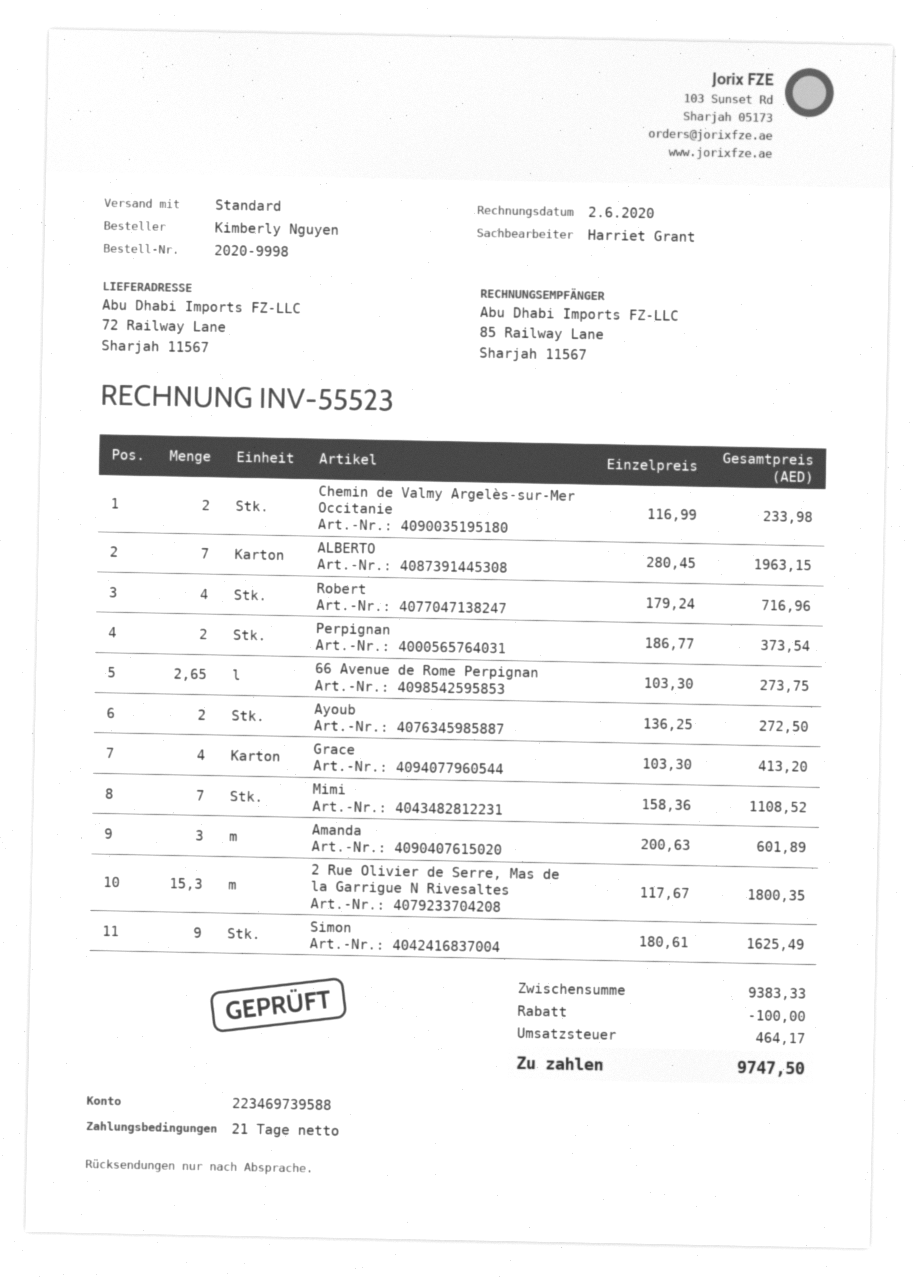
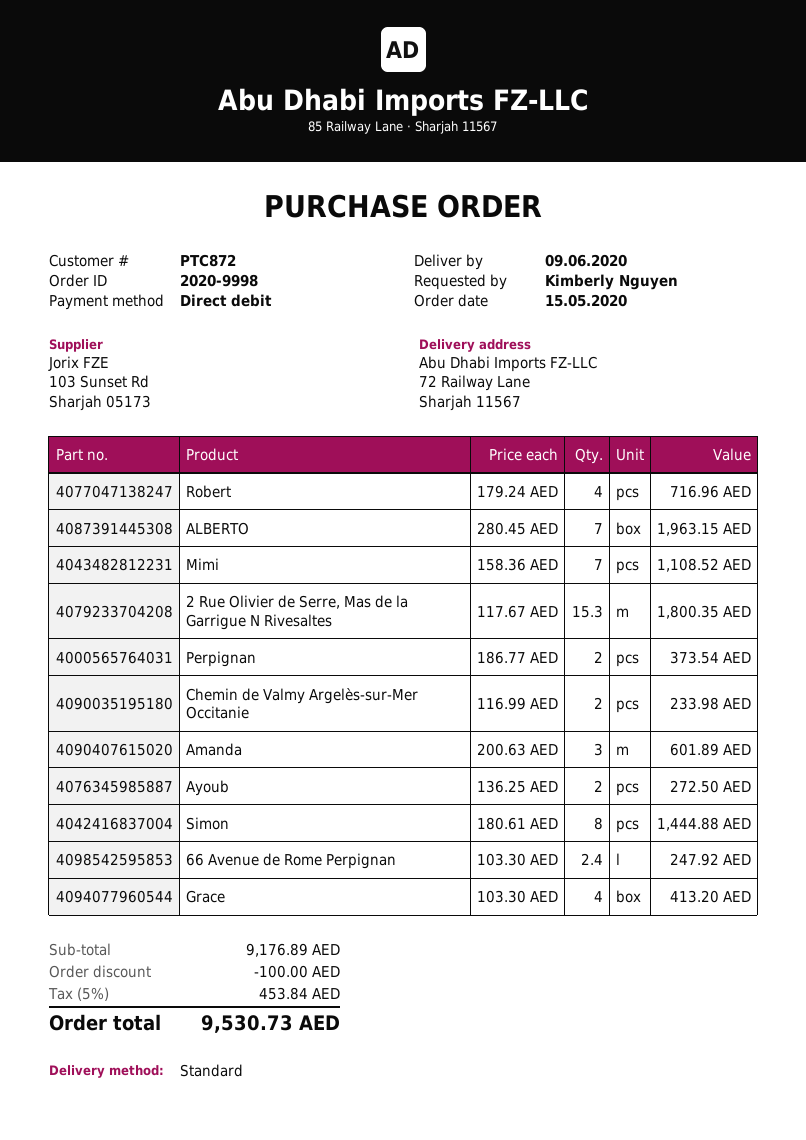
66 Avenue de Rome Perpignan: 2.65 x 103.30 = 273.75 -> 2.4 x 103.30 = 247.92
Simon: 9 x 180.61 = 1625.49 -> 8 x 180.61 = 1444.88
subtotal: 9383.33 -> 9176.89
tax: 464.17 -> 453.84
total: 9747.50 -> 9530.73

